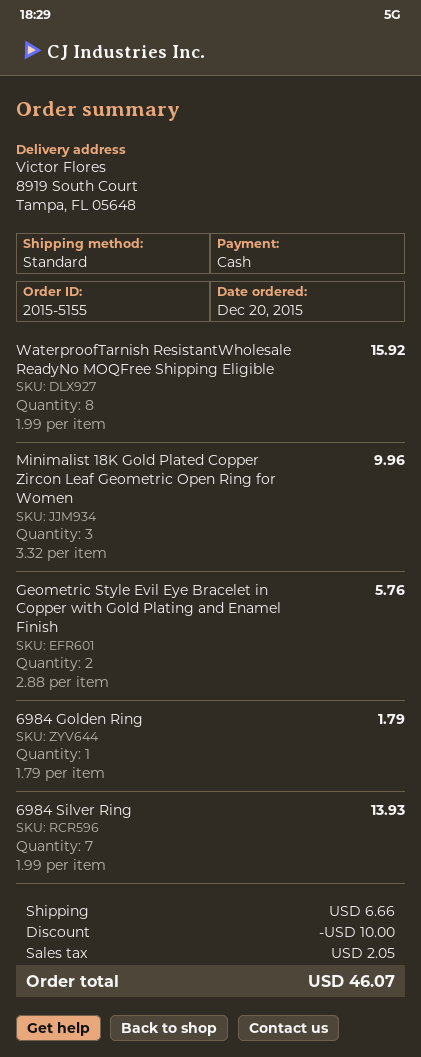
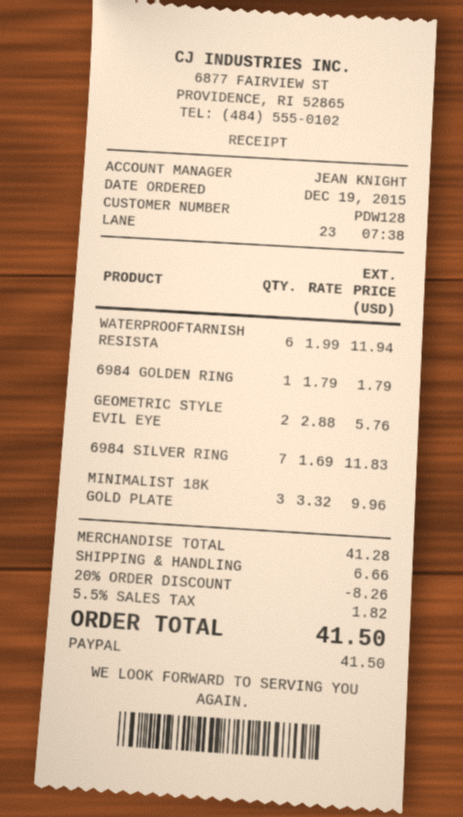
order date: 2015-12-20 -> 2015-12-19
payment method: cash -> PayPal
WaterproofTarnish ResistantWholesale ReadyNo MOQFree Shipping Eligible: 8 x 1.99 = 15.92 -> 6 x 1.99 = 11.94
6984 Silver Ring: 7 x 1.99 = 13.93 -> 7 x 1.69 = 11.83
discount: 10.00 -> 8.26
tax: 2.05 -> 1.82
total: 46.07 -> 41.50

